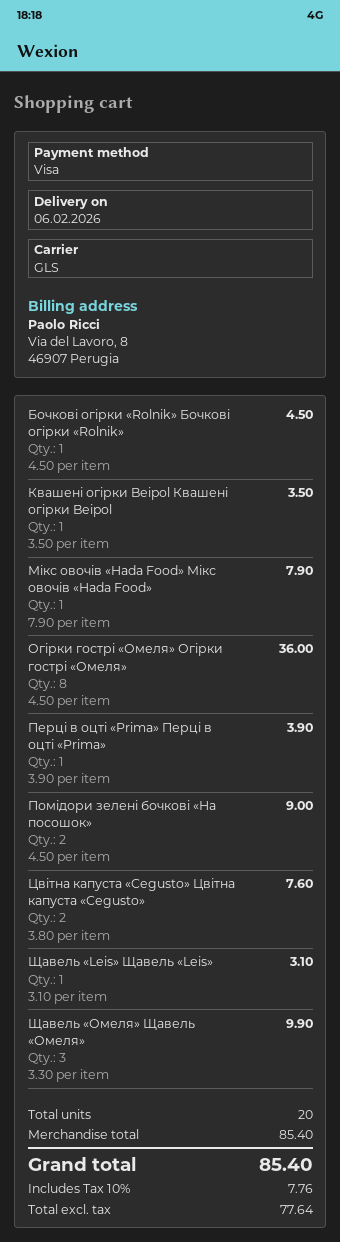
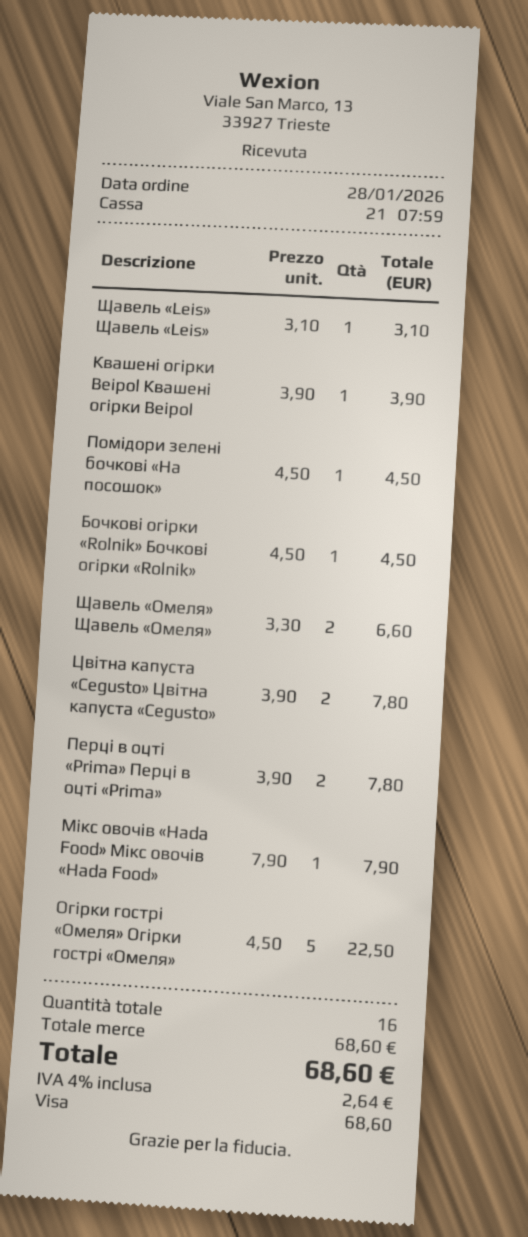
Квашені огірки Beipol Квашені огірки Beipol: 1 x 3.50 = 3.50 -> 1 x 3.90 = 3.90
Огірки гострі «Омеля» Огірки гострі «Омеля»: 8 x 4.50 = 36.00 -> 5 x 4.50 = 22.50
Перці в оцті «Prima» Перці в оцті «Prima»: 1 x 3.90 = 3.90 -> 2 x 3.90 = 7.80
Помідори зелені бочкові «На посошок»: 2 x 4.50 = 9.00 -> 1 x 4.50 = 4.50
Цвітна капуста «Cegusto» Цвітна капуста «Cegusto»: 2 x 3.80 = 7.60 -> 2 x 3.90 = 7.80
Щавель «Омеля» Щавель «Омеля»: 3 x 3.30 = 9.90 -> 2 x 3.30 = 6.60
total quantity: 20 -> 16
subtotal: 85.40 -> 68.60
tax: 10% = 7.76 -> 4% = 2.64
total: 85.40 -> 68.60

